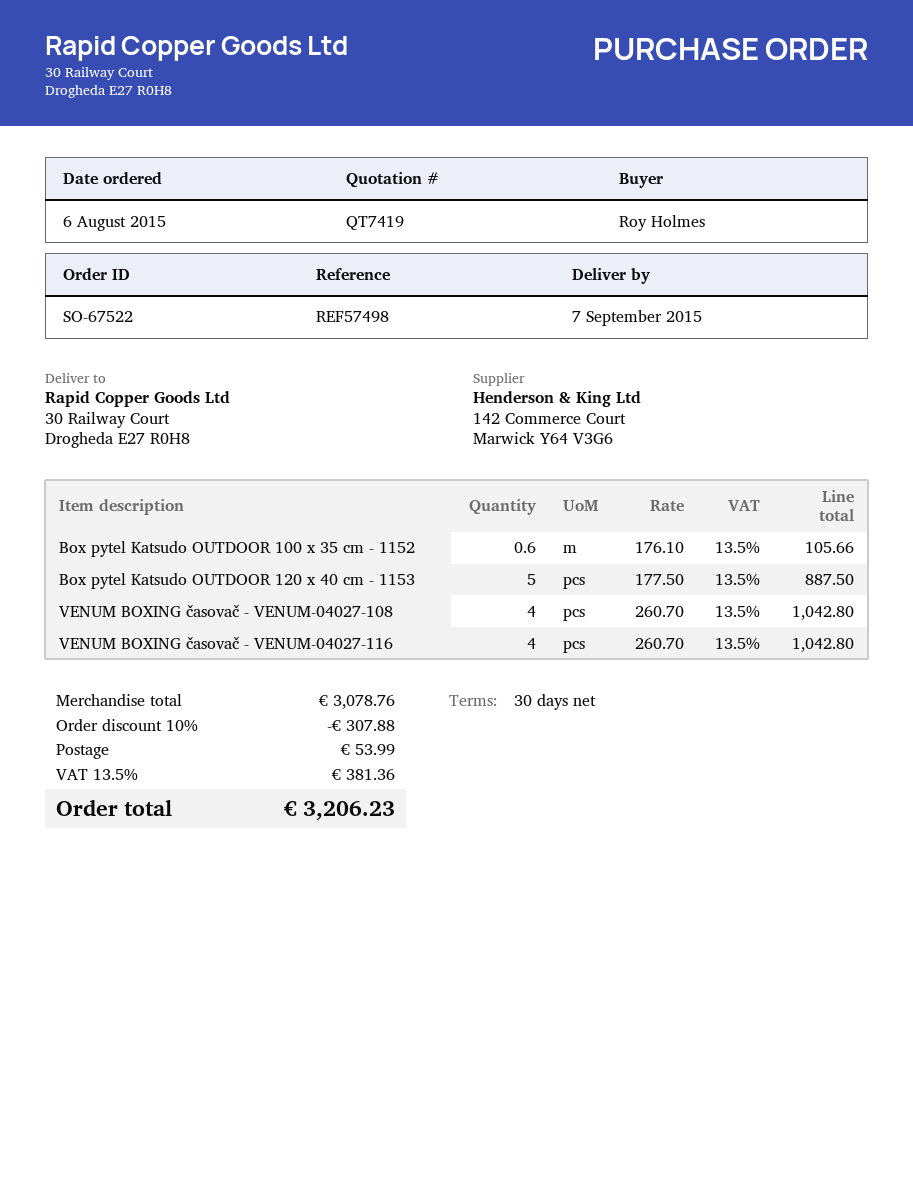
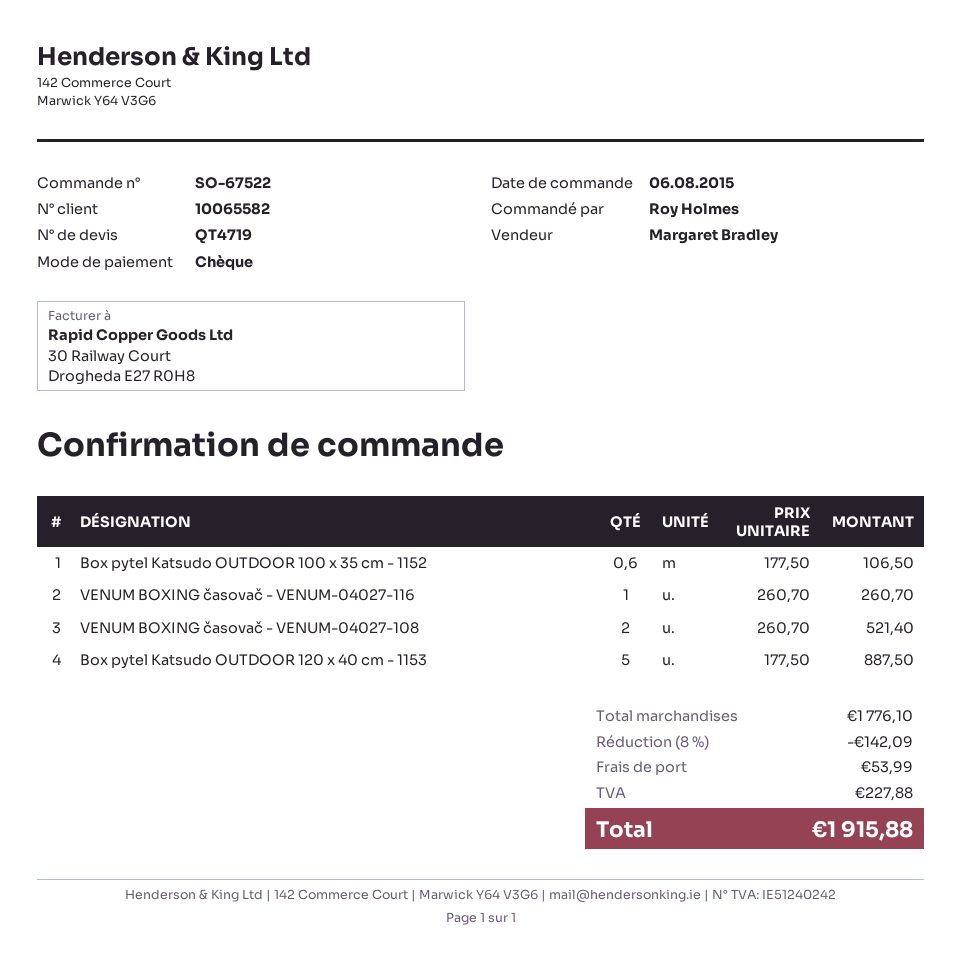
quote number: QT7419 -> QT4719
Box pytel Katsudo OUTDOOR 100 x 35 cm - 1152: 0.6 x 176.10 = 105.66 -> 0.6 x 177.50 = 106.50
VENUM BOXING časovač - VENUM-04027-108: 4 x 260.70 = 1042.80 -> 2 x 260.70 = 521.40
VENUM BOXING časovač - VENUM-04027-116: 4 x 260.70 = 1042.80 -> 1 x 260.70 = 260.70
subtotal: 3078.76 -> 1776.10
discount: 10% = 307.88 -> 8% = 142.09
tax: 381.36 -> 227.88
total: 3206.23 -> 1915.88

